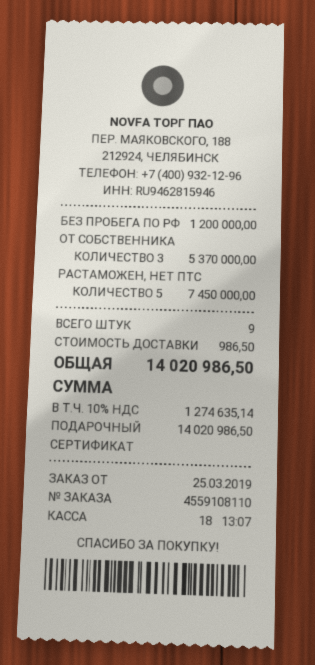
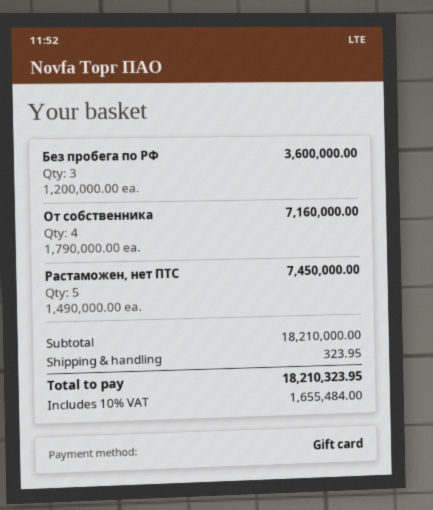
БЕЗ ПРОБЕГА ПО РФ: 1 for 1200000.00 -> 3 for 3600000.00
ОТ СОБСТВЕННИКА: 3 for 5370000.00 -> 4 for 7160000.00
shipping: 986.50 -> 323.95
tax: 10% = 1274635.14 -> 10% = 1655484.00
total: 14020986.50 -> 18210323.95

